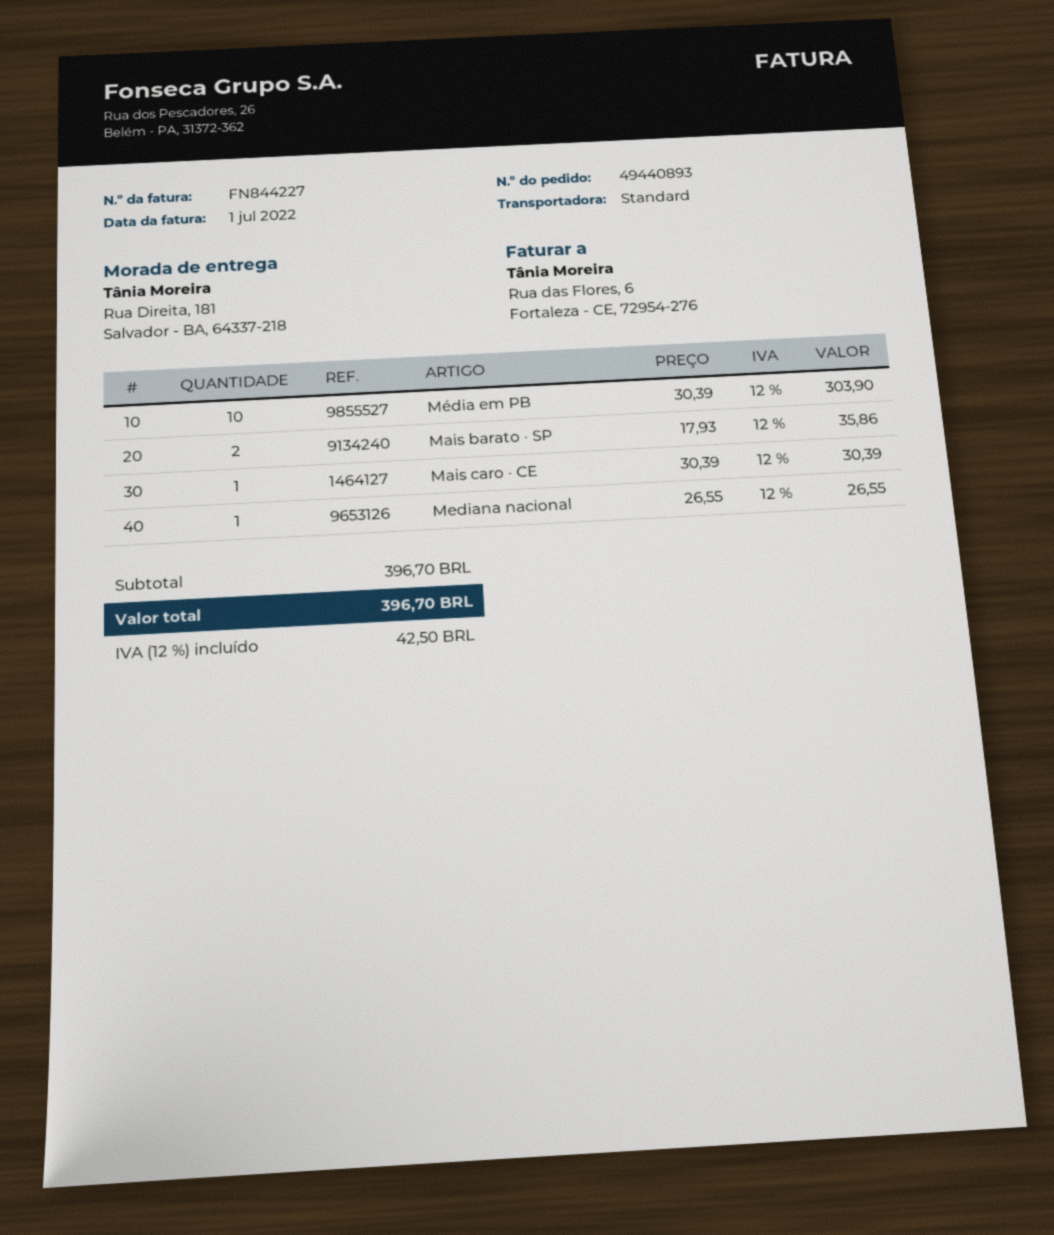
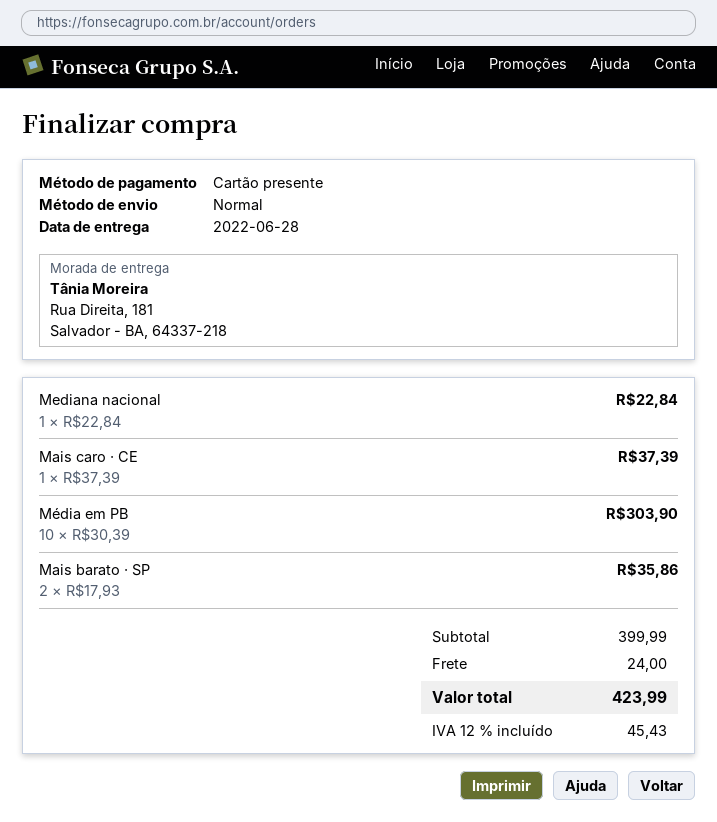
Mais caro · CE: 1 x 30.39 = 30.39 -> 1 x 37.39 = 37.39
Mediana nacional: 1 x 26.55 = 26.55 -> 1 x 22.84 = 22.84
subtotal: 396.70 -> 399.99
shipping: none -> 24.00
tax: 12% = 42.50 -> 12% = 45.43
total: 396.70 -> 423.99

